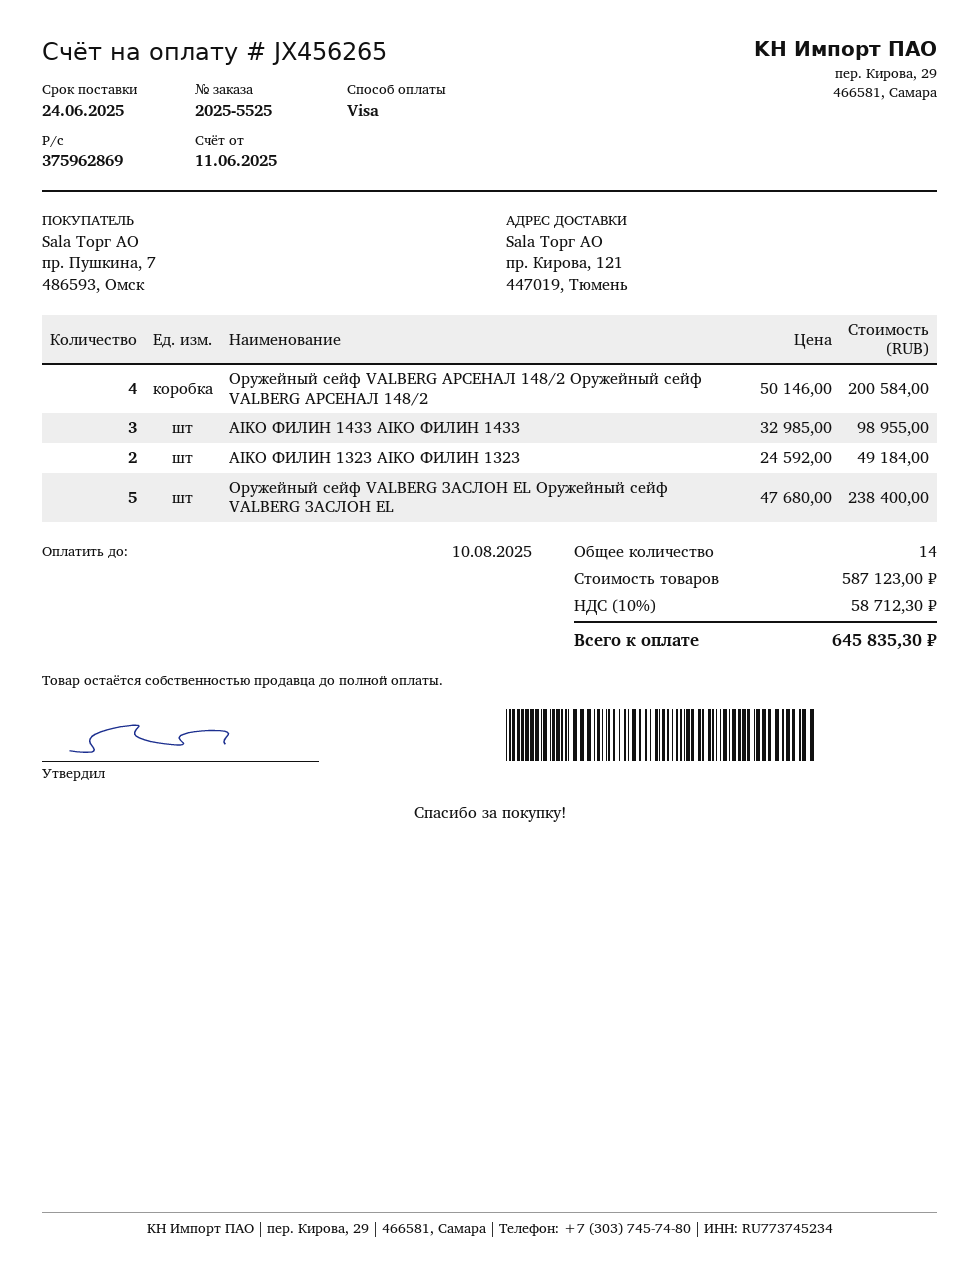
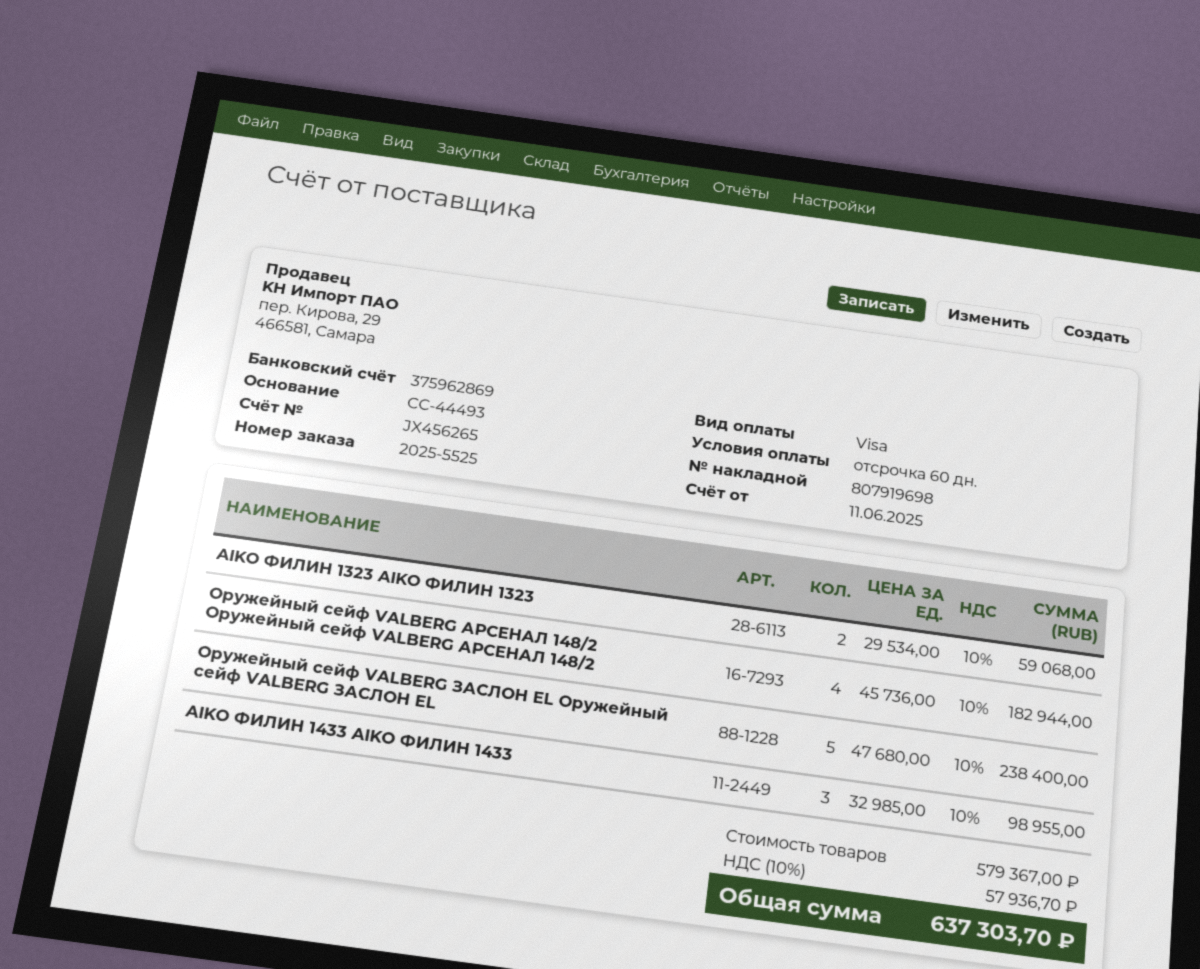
Оружейный сейф VALBERG АРСЕНАЛ 148/2 Оружейный сейф VALBERG АРСЕНАЛ 148/2: 4 x 50146.00 = 200584.00 -> 4 x 45736.00 = 182944.00
AIKO ФИЛИН 1323 AIKO ФИЛИН 1323: 2 x 24592.00 = 49184.00 -> 2 x 29534.00 = 59068.00
subtotal: 587123.00 -> 579367.00
tax: 10% = 58712.30 -> 10% = 57936.70
total: 645835.30 -> 637303.70

